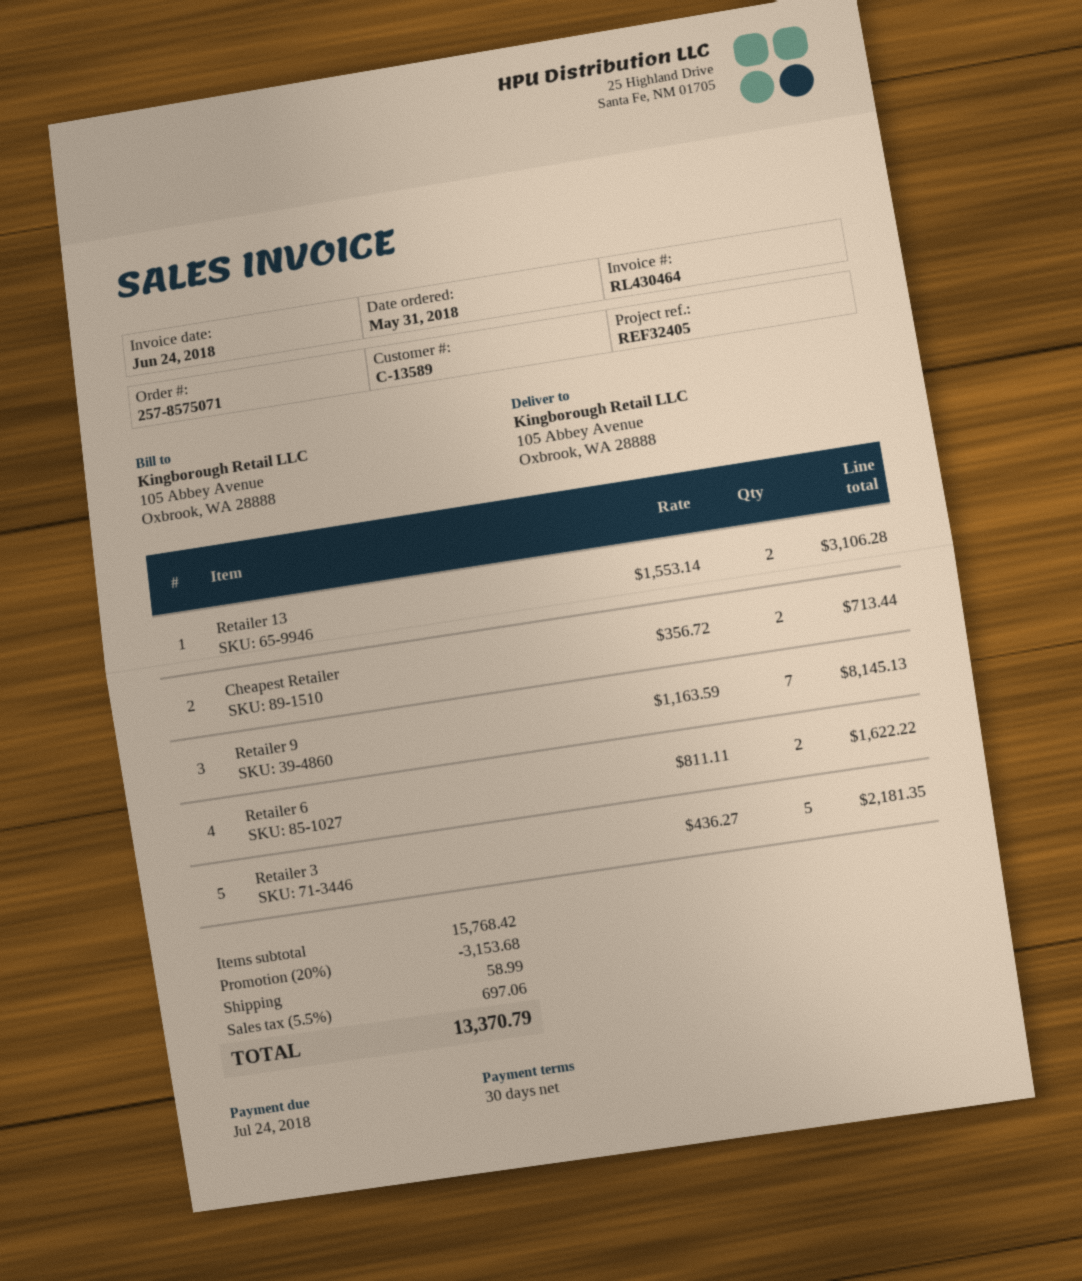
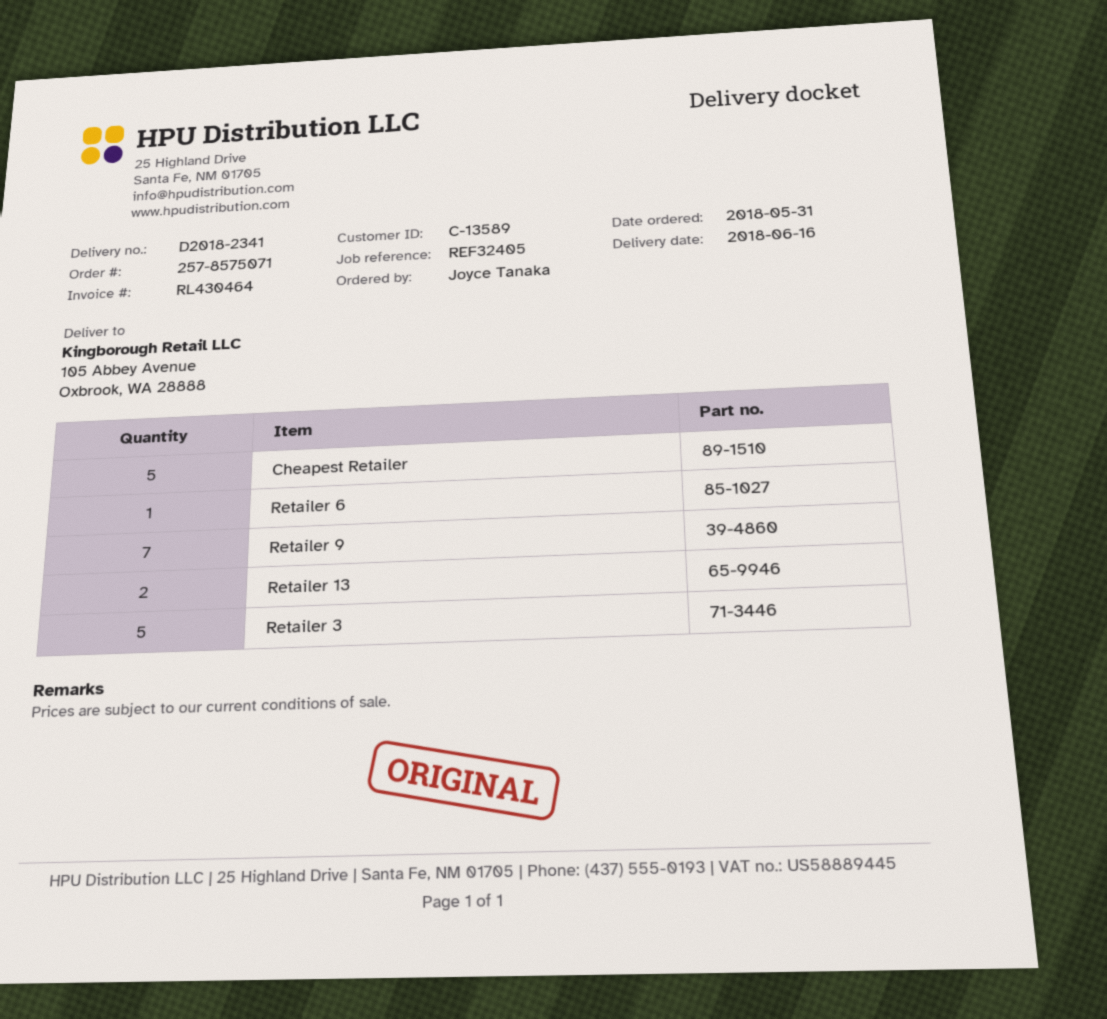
Cheapest Retailer: 2 -> 5
Retailer 6: 2 -> 1

